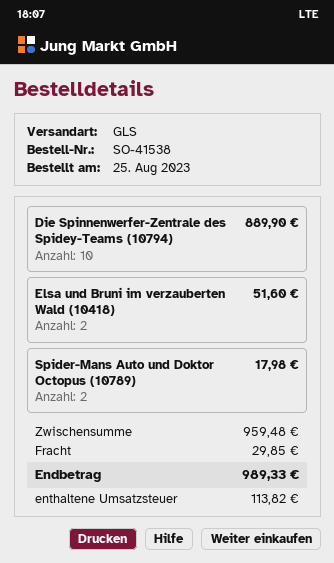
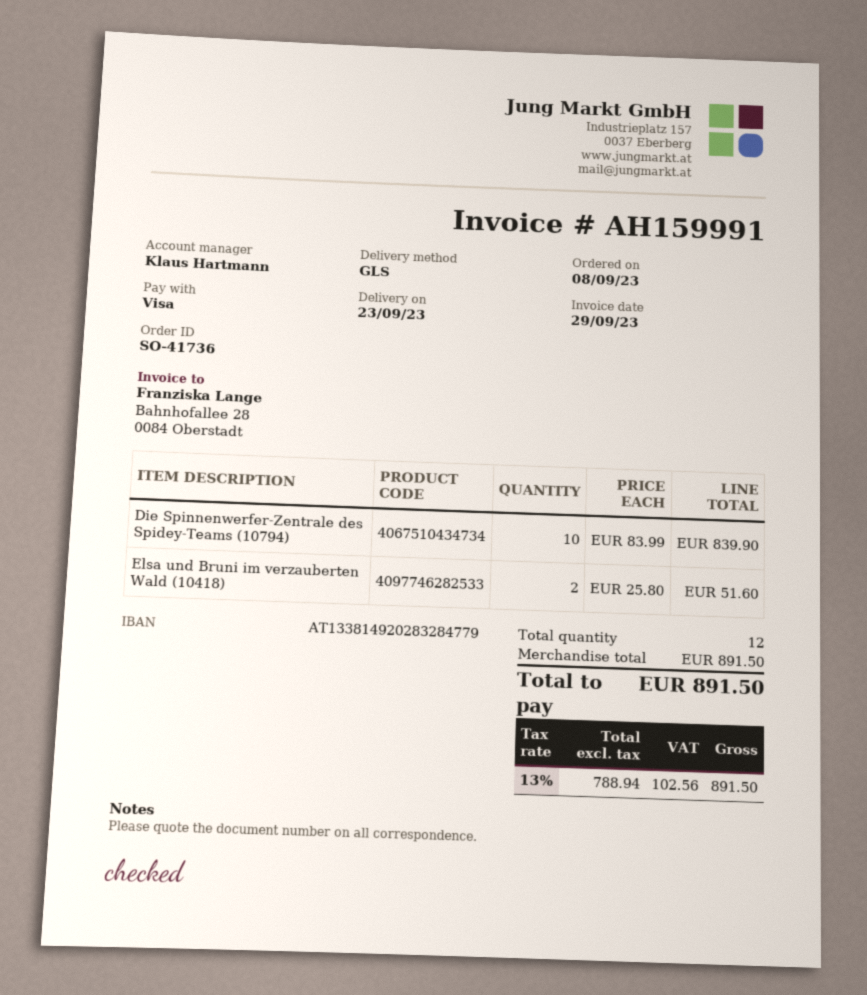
order number: SO-41538 -> SO-41736
order date: 2023-08-25 -> 2023-09-08
Die Spinnenwerfer-Zentrale des Spidey-Teams (10794): 10 for 889.90 -> 10 for 839.90
Spider-Mans Auto und Doktor Octopus (10789): 2 for 17.98 -> none
subtotal: 959.48 -> 891.50
shipping: 29.85 -> none
tax: 113.82 -> 102.56
total: 989.33 -> 891.50

